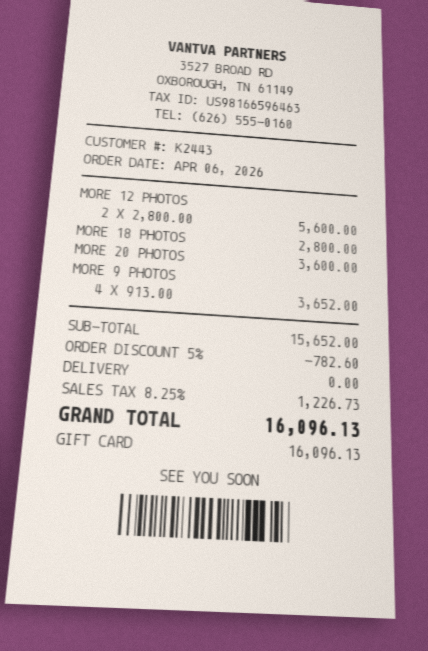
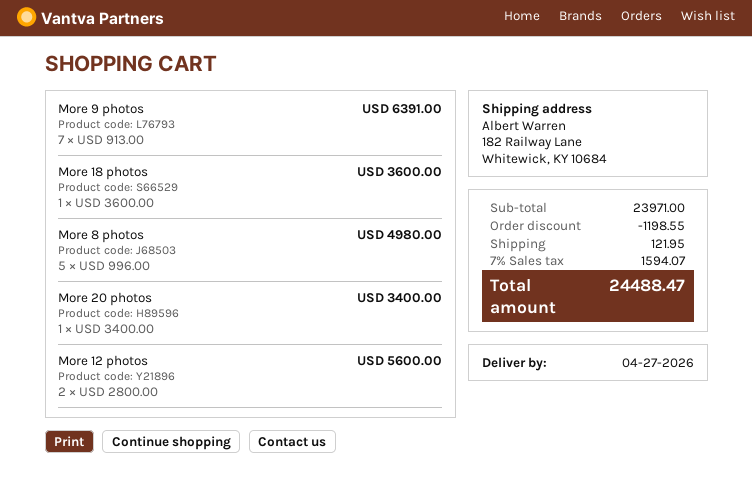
MORE 18 PHOTOS: 1 x 2800.00 = 2800.00 -> 1 x 3600.00 = 3600.00
MORE 20 PHOTOS: 1 x 3600.00 = 3600.00 -> 1 x 3400.00 = 3400.00
MORE 9 PHOTOS: 4 x 913.00 = 3652.00 -> 7 x 913.00 = 6391.00
More 8 photos: none -> 5 x 996.00 = 4980.00
subtotal: 15652.00 -> 23971.00
discount: 782.60 -> 1198.55
shipping: 0.00 -> 121.95
tax: 8.25% = 1226.73 -> 7% = 1594.07
total: 16096.13 -> 24488.47

